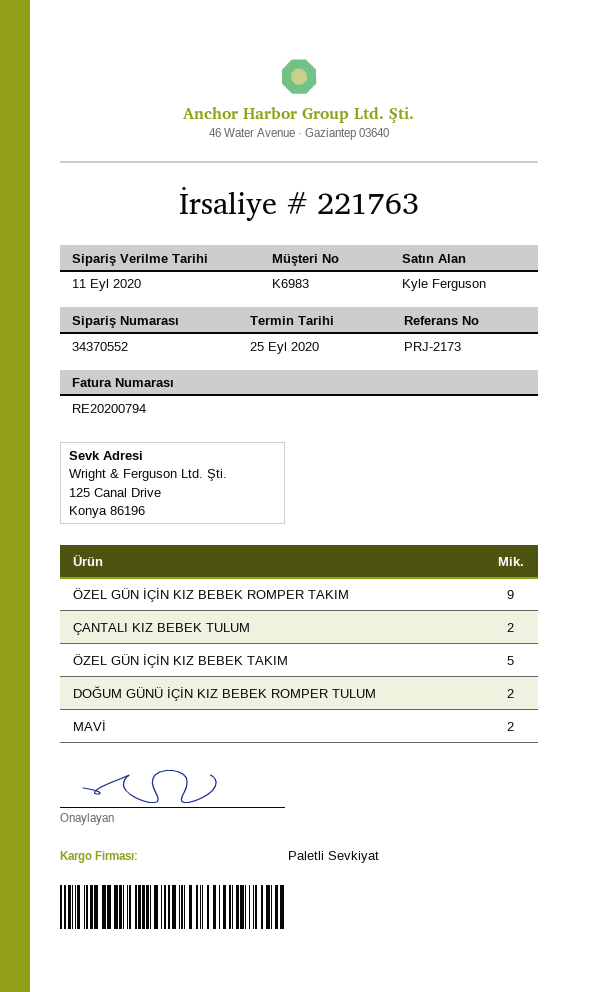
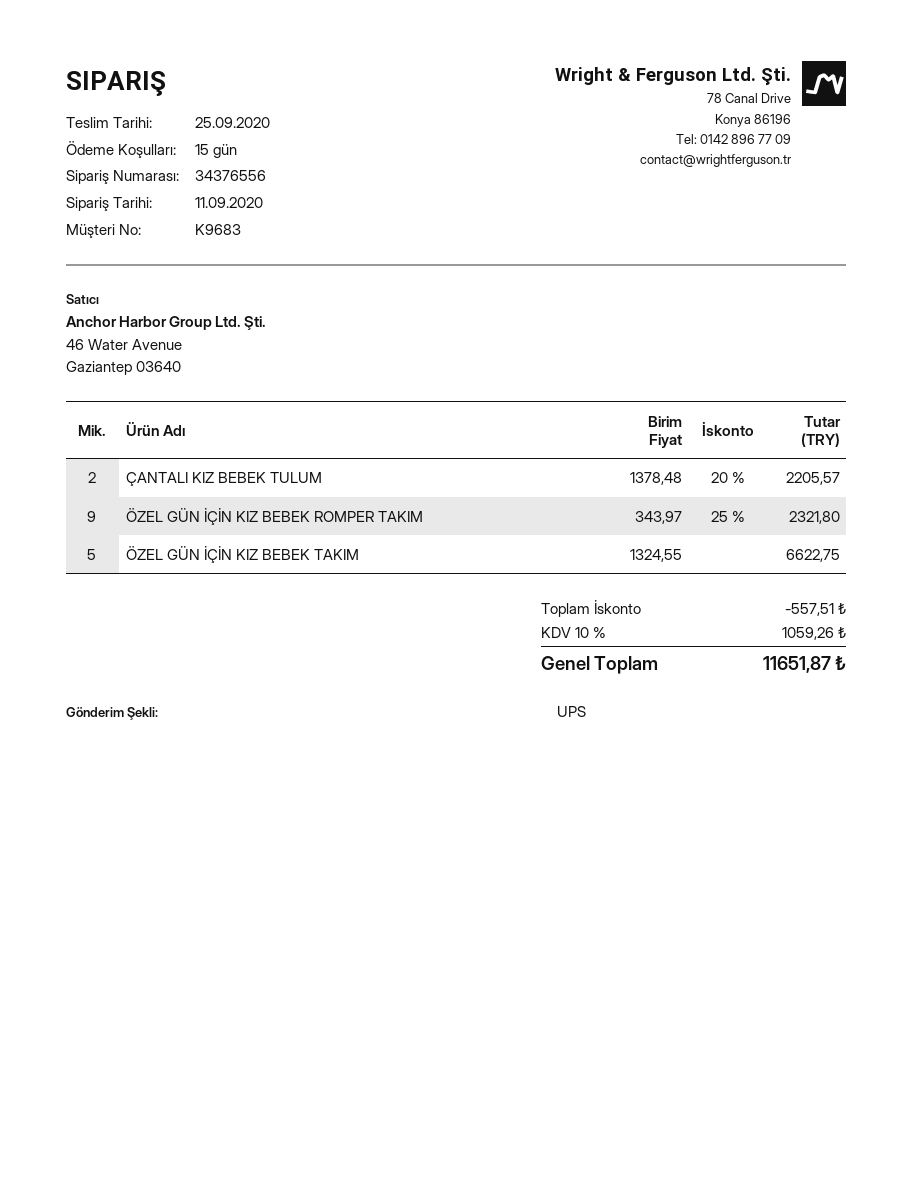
order number: 34370552 -> 34376556
customer number: K6983 -> K9683
shipping method: pallet freight -> UPS
DOĞUM GÜNÜ İÇİN KIZ BEBEK ROMPER TULUM: 2 -> none
MAVİ: 2 -> none

